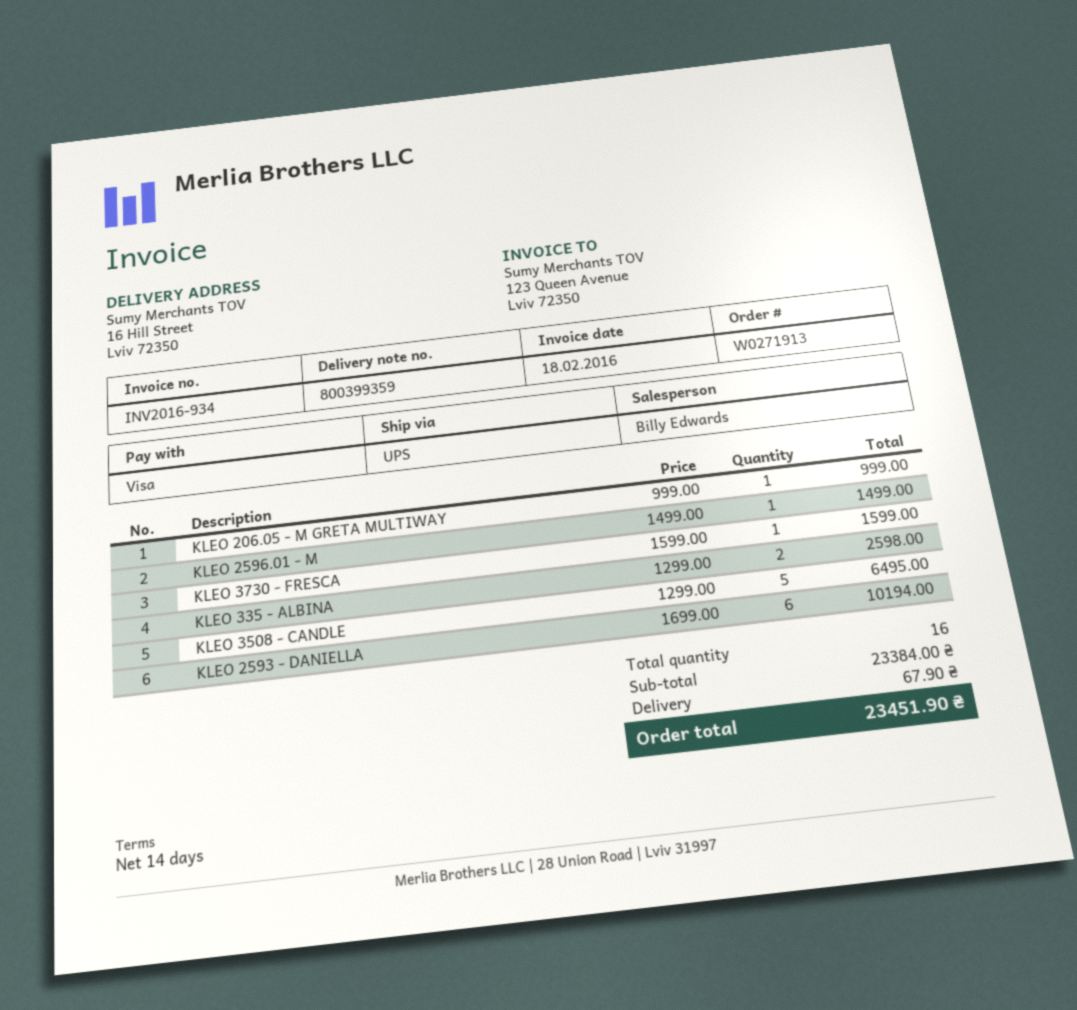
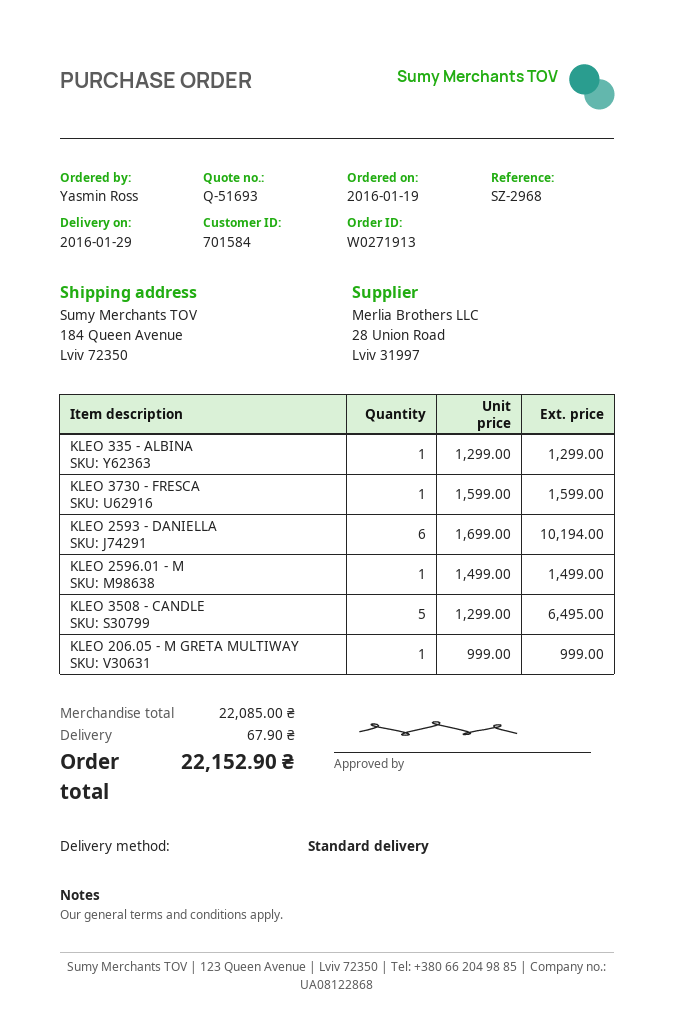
shipping method: UPS -> standard
ship to: 16 Hill Street, Lviv 72350 -> 184 Queen Avenue, Lviv 72350
KLEO 335 - ALBINA: 2 x 1299.00 = 2598.00 -> 1 x 1299.00 = 1299.00
subtotal: 23384.00 -> 22085.00
total: 23451.90 -> 22152.90

